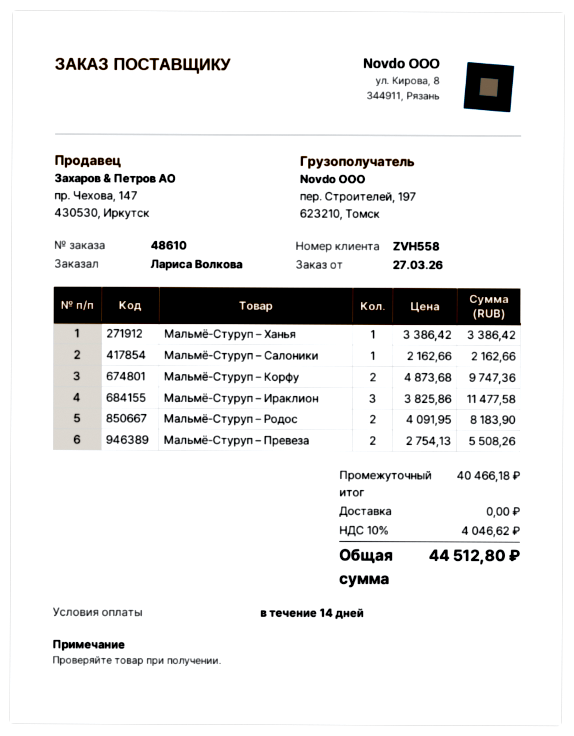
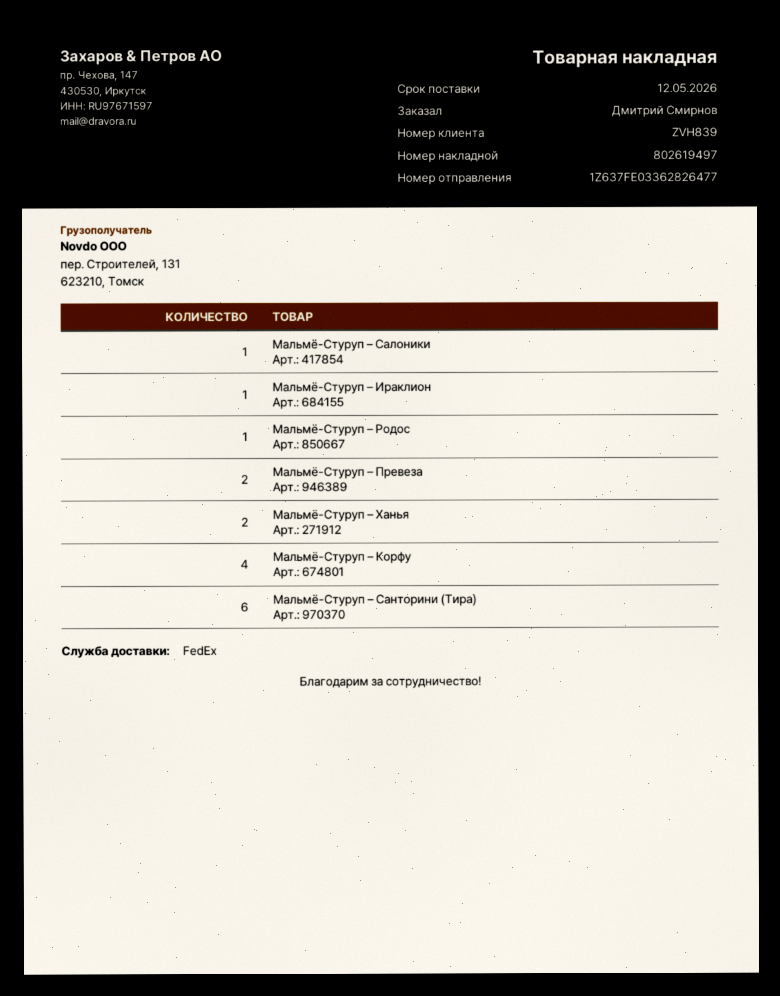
customer number: ZVH558 -> ZVH839
ordered by: Лариса Волкова -> Дмитрий Смирнов
ship to: пер. Строителей, 197, 623210, Томск -> пер. Строителей, 131, 623210, Томск
Мальмё-Стуруп – Ханья: 1 -> 2
Мальмё-Стуруп – Корфу: 2 -> 4
Мальмё-Стуруп – Ираклион: 3 -> 1
Мальмё-Стуруп – Родос: 2 -> 1
Мальмё-Стуруп – Санторини (Тира): none -> 6

